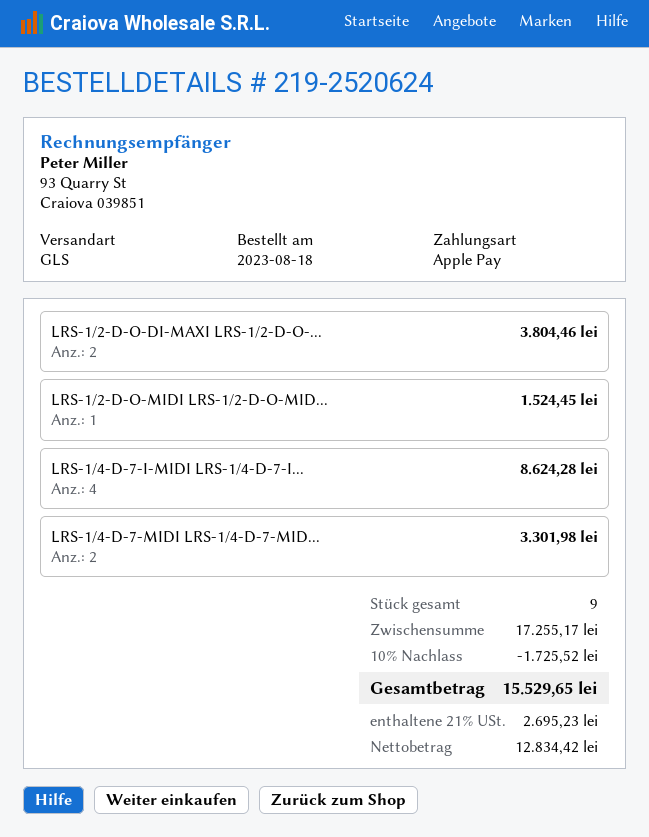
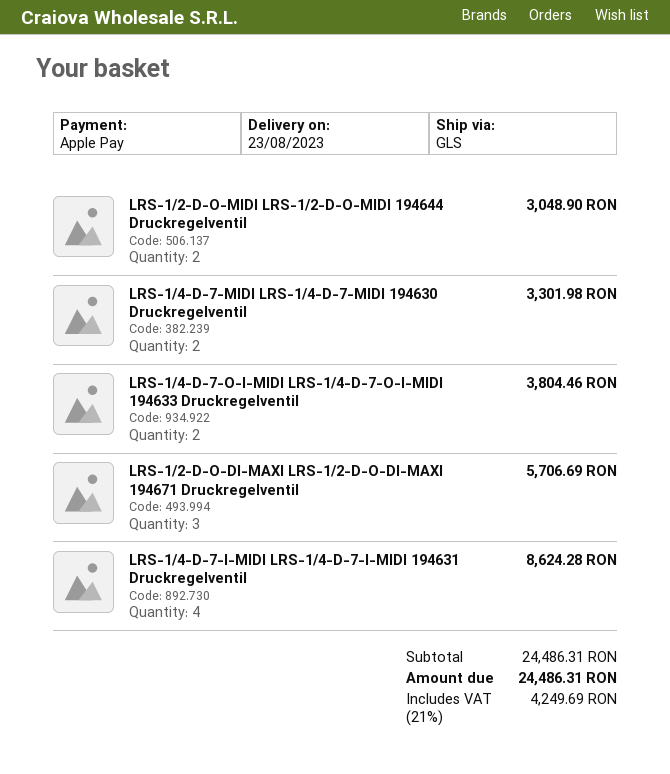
LRS-1/2-D-O-DI-MAXI LRS-1/2-D-O-...: 2 for 3804.46 -> 3 for 5706.69
LRS-1/2-D-O-MIDI LRS-1/2-D-O-MID...: 1 for 1524.45 -> 2 for 3048.90
LRS-1/4-D-7-O-I-MIDI LRS-1/4-D-7-O-I-MIDI 194633 Druckregelventil: none -> 2 for 3804.46
subtotal: 17255.17 -> 24486.31
discount: 10% = 1725.52 -> none
tax: 21% = 2695.23 -> 21% = 4249.69
total: 15529.65 -> 24486.31

